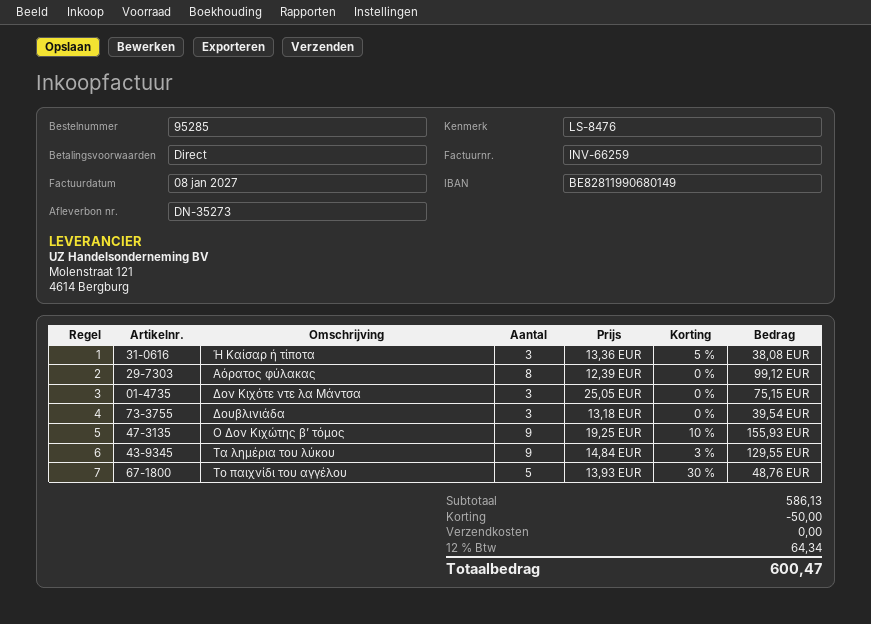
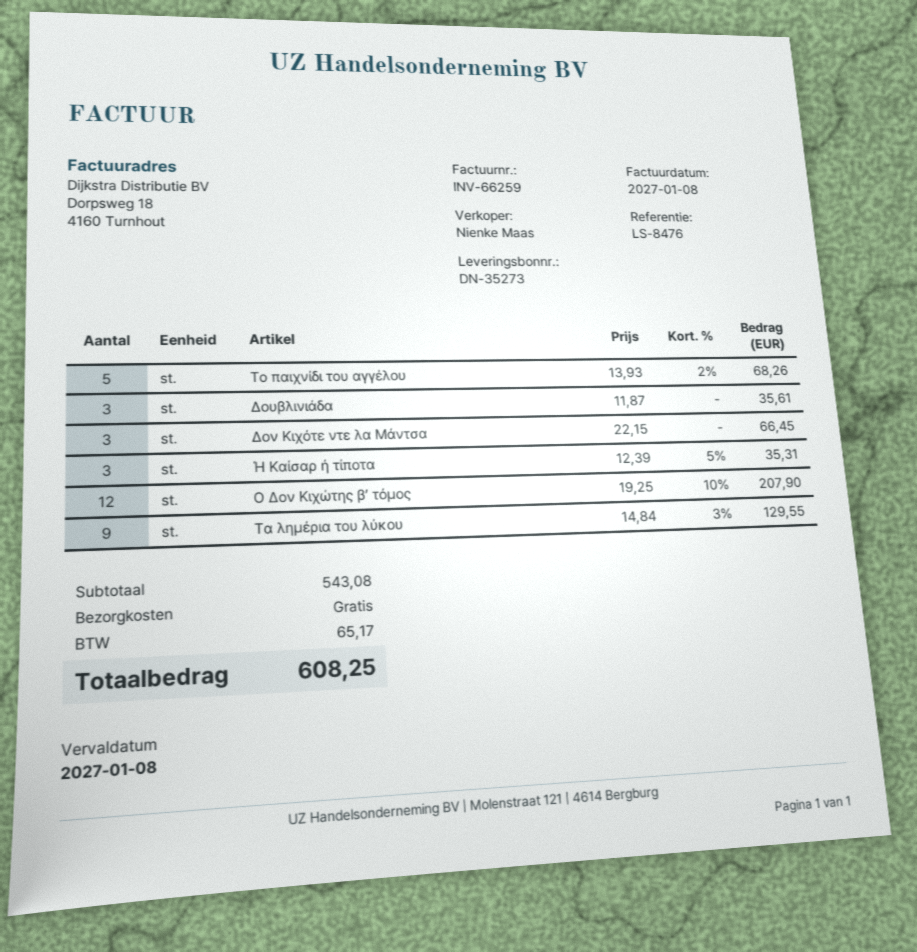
Ή Καίσαρ ή τίποτα: 3 x 13.36 - 5% = 38.08 -> 3 x 12.39 - 5% = 35.31
Αόρατος φύλακας: 8 x 12.39 = 99.12 -> none
Δον Κιχότε ντε λα Μάντσα: 3 x 25.05 = 75.15 -> 3 x 22.15 = 66.45
Δουβλινιάδα: 3 x 13.18 = 39.54 -> 3 x 11.87 = 35.61
Ο Δον Κιχώτης β’ τόμος: 9 x 19.25 - 10% = 155.93 -> 12 x 19.25 - 10% = 207.90
Το παιχνίδι του αγγέλου: 5 x 13.93 - 30% = 48.76 -> 5 x 13.93 - 2% = 68.26
subtotal: 586.13 -> 543.08
discount: 50.00 -> none
tax: 64.34 -> 65.17
total: 600.47 -> 608.25

